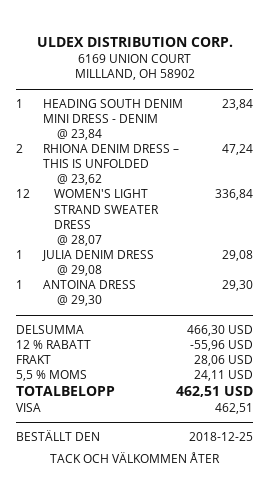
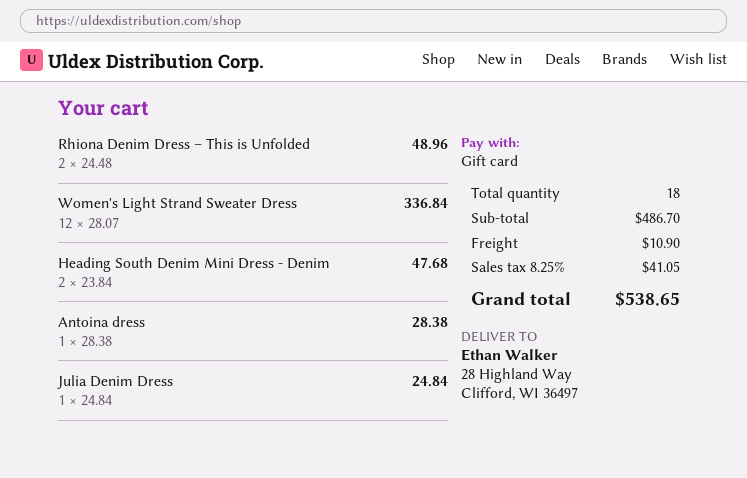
payment method: Visa -> gift card
HEADING SOUTH DENIM MINI DRESS - DENIM: 1 x 23.84 = 23.84 -> 2 x 23.84 = 47.68
RHIONA DENIM DRESS – THIS IS UNFOLDED: 2 x 23.62 = 47.24 -> 2 x 24.48 = 48.96
JULIA DENIM DRESS: 1 x 29.08 = 29.08 -> 1 x 24.84 = 24.84
ANTOINA DRESS: 1 x 29.30 = 29.30 -> 1 x 28.38 = 28.38
subtotal: 466.30 -> 486.70
discount: 12% = 55.96 -> none
shipping: 28.06 -> 10.90
tax: 5.5% = 24.11 -> 8.25% = 41.05
total: 462.51 -> 538.65

